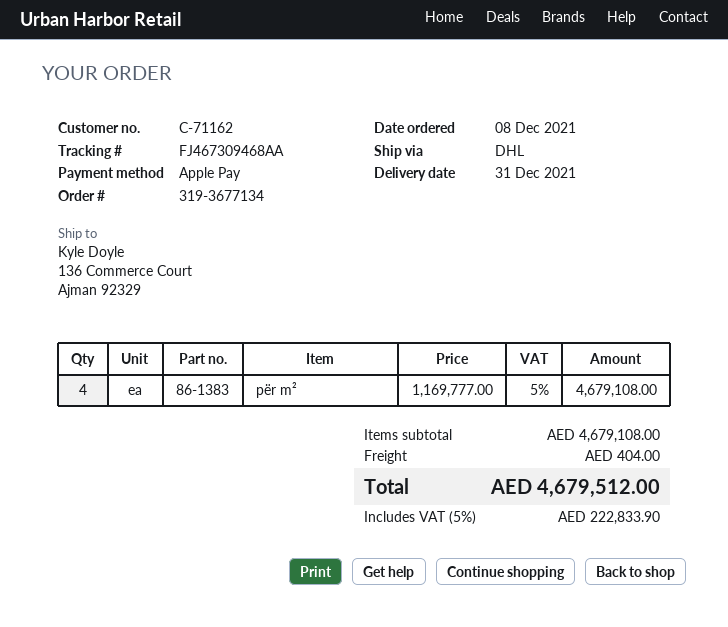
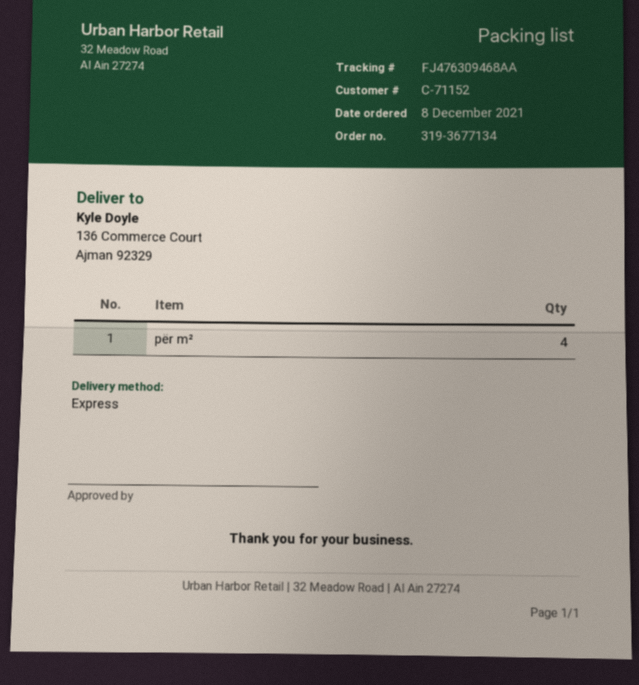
customer number: C-71162 -> C-71152
shipping method: DHL -> express
tracking number: FJ467309468AA -> FJ476309468AA

